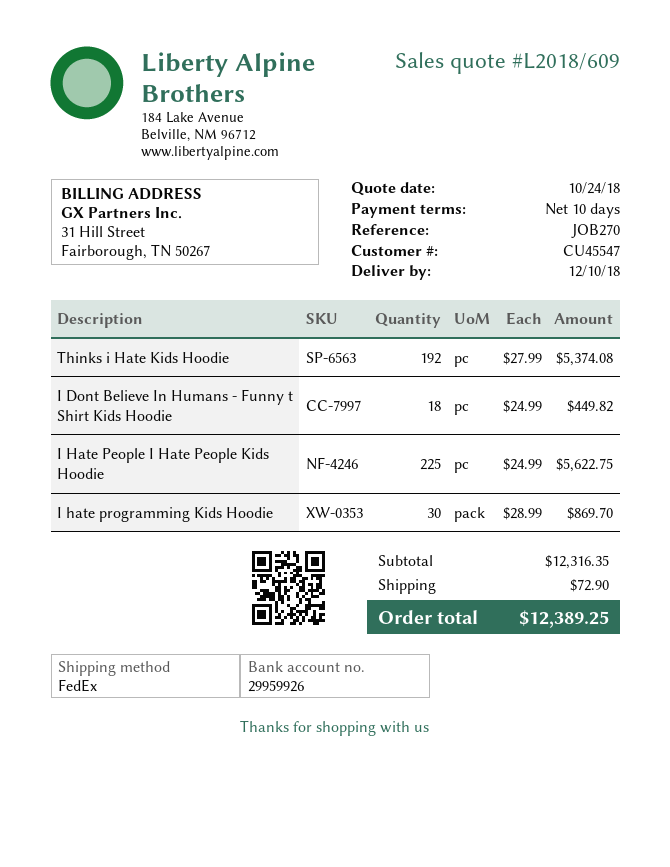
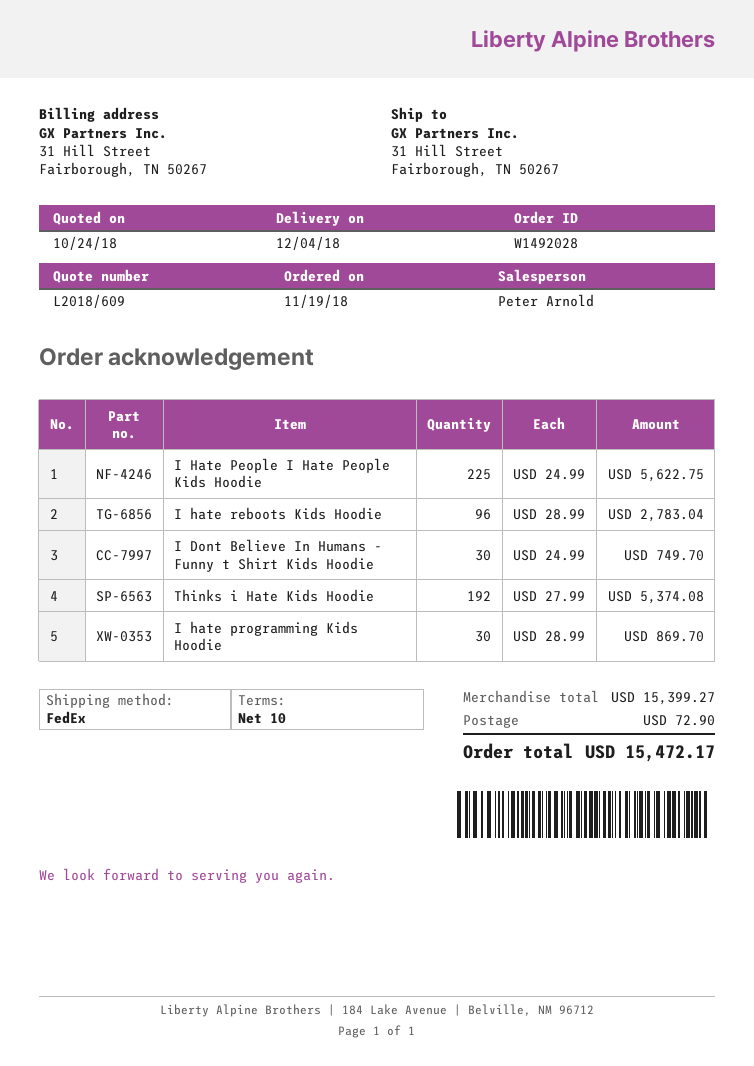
delivery date: 2018-12-10 -> 2018-12-04
I Dont Believe In Humans - Funny t Shirt Kids Hoodie: 18 x 24.99 = 449.82 -> 30 x 24.99 = 749.70
I hate reboots Kids Hoodie: none -> 96 x 28.99 = 2783.04
subtotal: 12316.35 -> 15399.27
total: 12389.25 -> 15472.17

